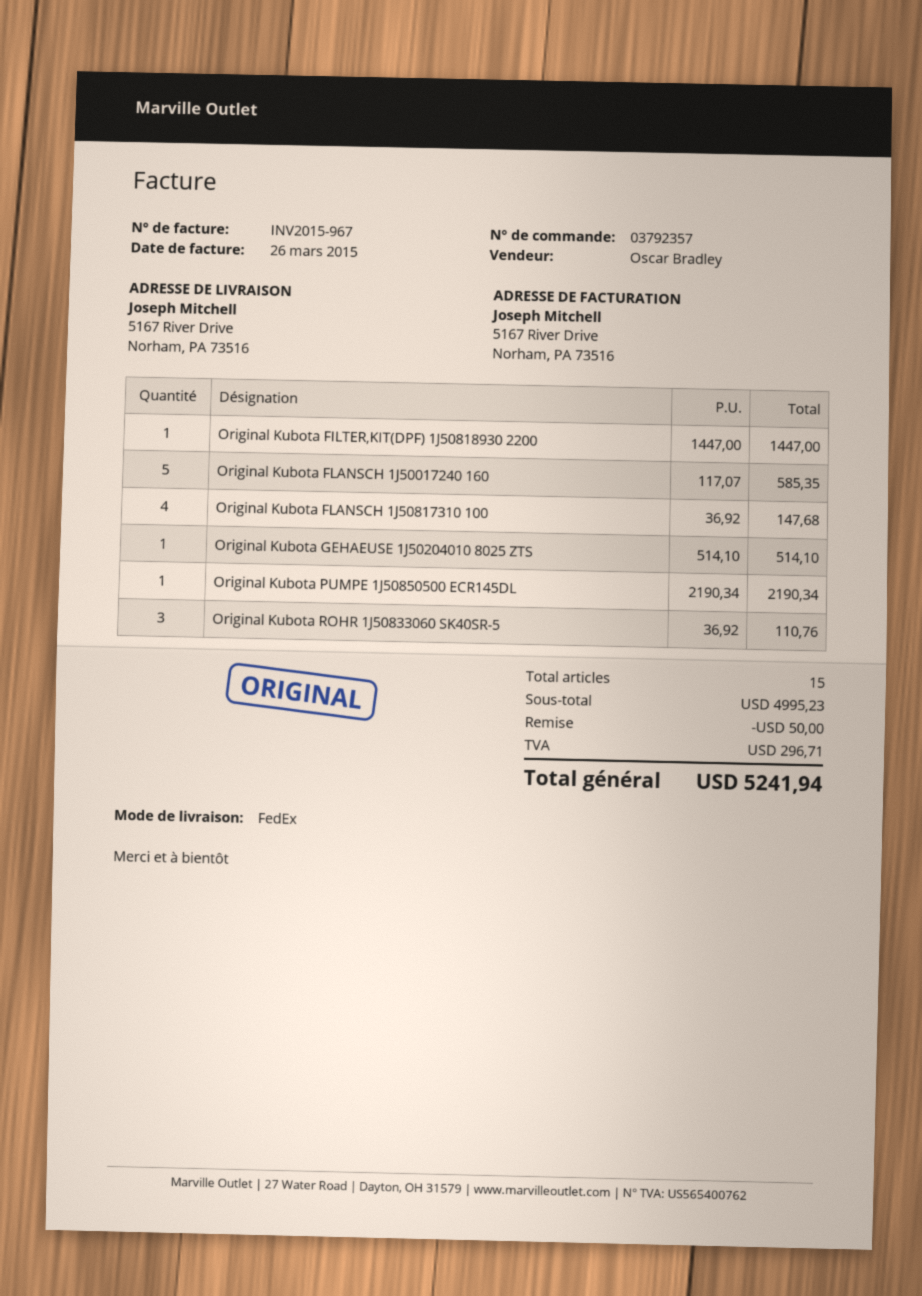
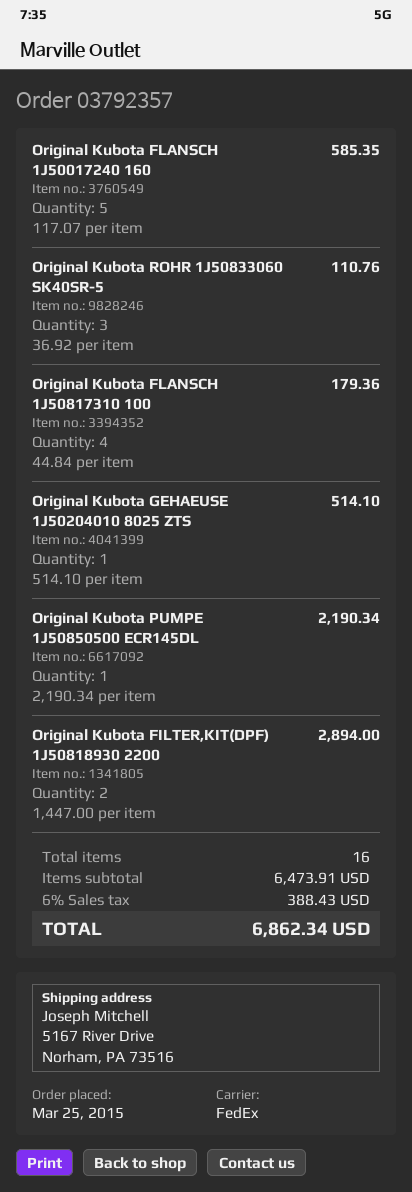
Original Kubota FILTER,KIT(DPF) 1J50818930 2200: 1 x 1447.00 = 1447.00 -> 2 x 1447.00 = 2894.00
Original Kubota FLANSCH 1J50817310 100: 4 x 36.92 = 147.68 -> 4 x 44.84 = 179.36
total quantity: 15 -> 16
subtotal: 4995.23 -> 6473.91
discount: 50.00 -> none
tax: 296.71 -> 388.43
total: 5241.94 -> 6862.34

